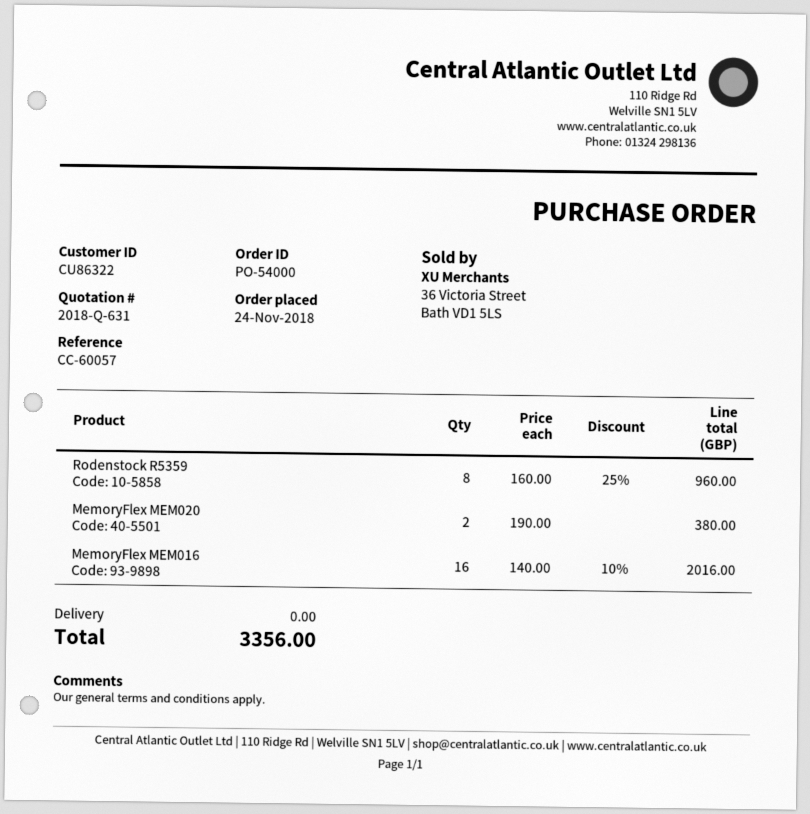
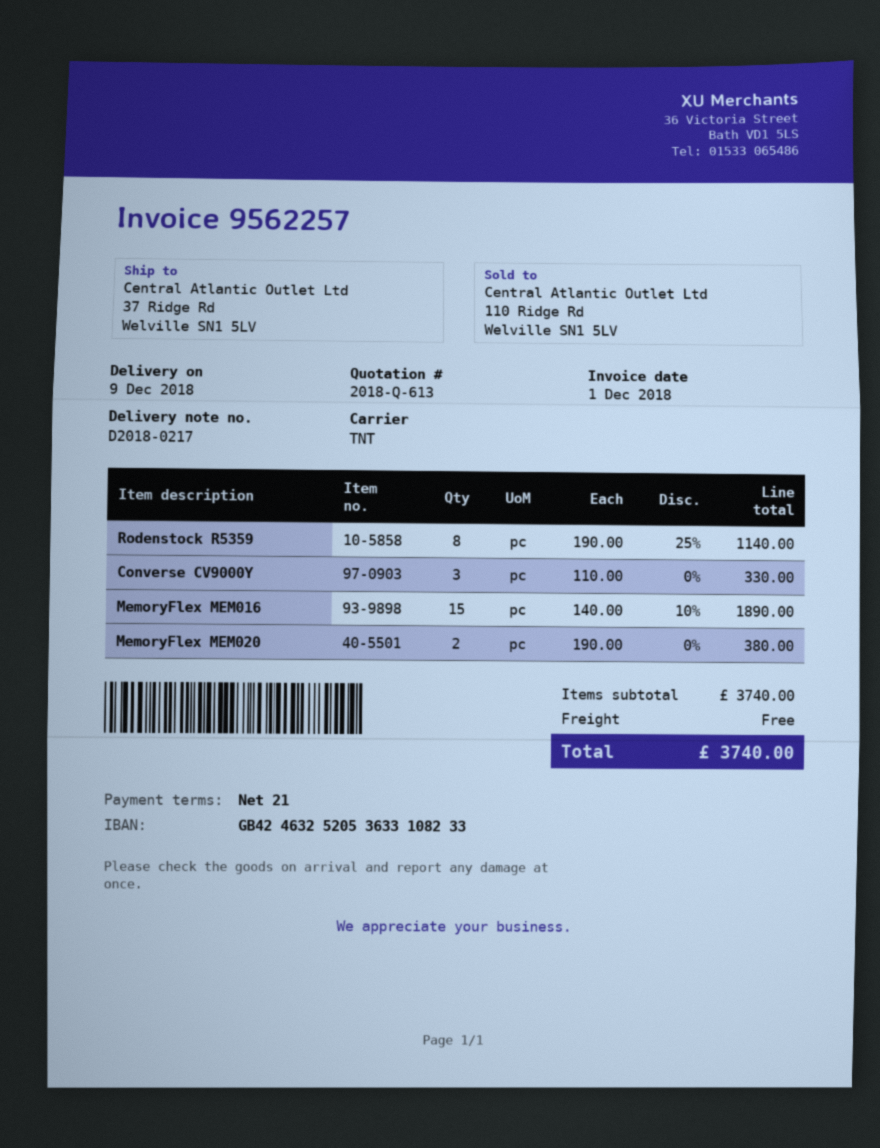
quote number: 2018-Q-631 -> 2018-Q-613
Rodenstock R5359: 8 x 160.00 - 25% = 960.00 -> 8 x 190.00 - 25% = 1140.00
MemoryFlex MEM016: 16 x 140.00 - 10% = 2016.00 -> 15 x 140.00 - 10% = 1890.00
Converse CV9000Y: none -> 3 x 110.00 = 330.00
total: 3356.00 -> 3740.00

